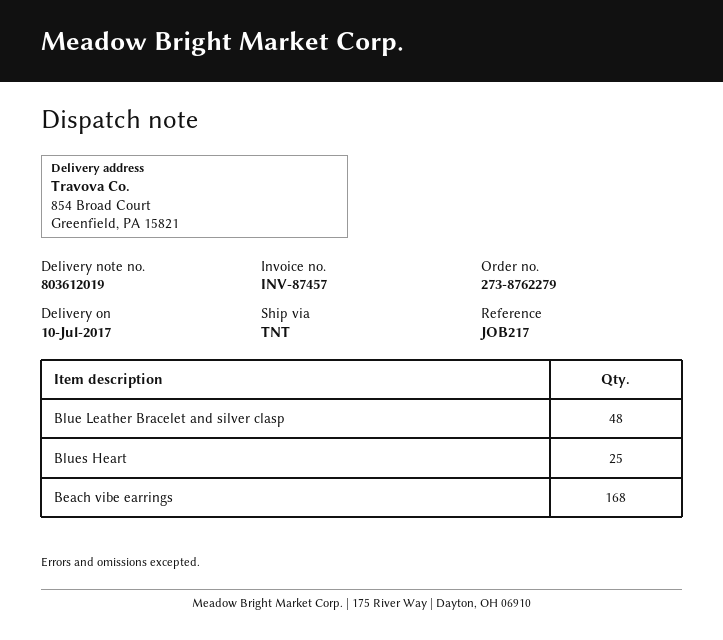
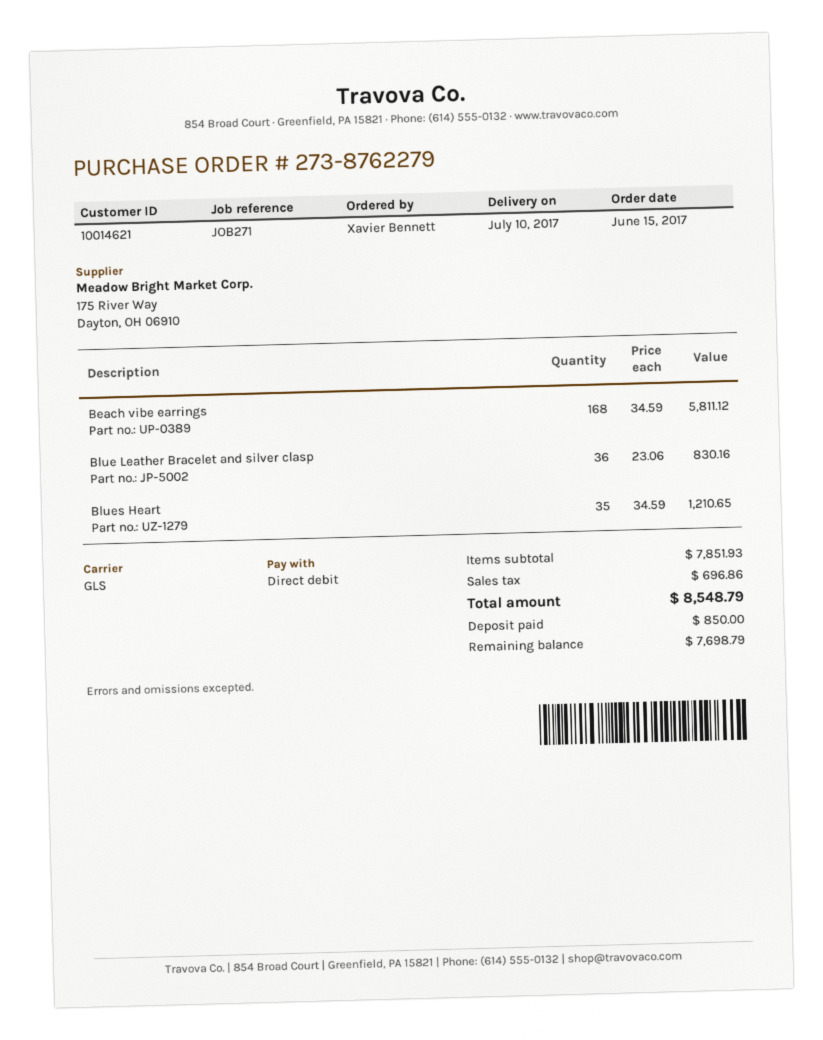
reference: JOB217 -> JOB271
shipping method: TNT -> GLS
Blue Leather Bracelet and silver clasp: 48 -> 36
Blues Heart: 25 -> 35

